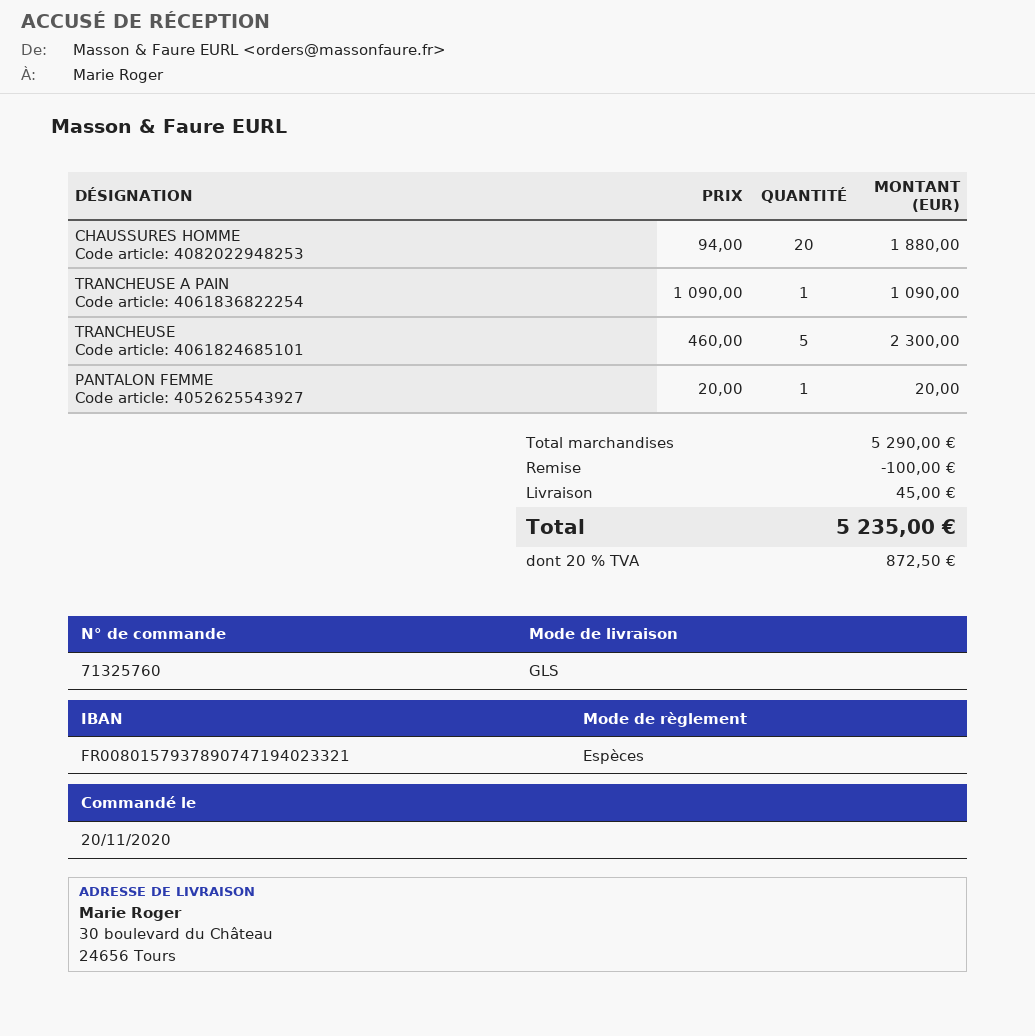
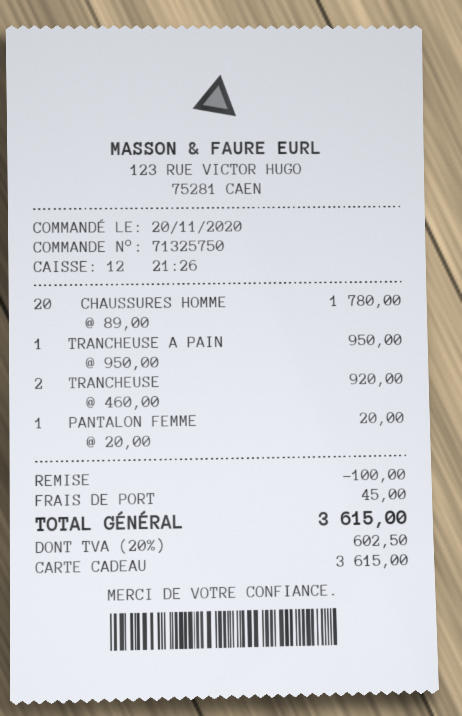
order number: 71325760 -> 71325750
payment method: cash -> gift card
CHAUSSURES HOMME: 20 x 94.00 = 1880.00 -> 20 x 89.00 = 1780.00
TRANCHEUSE A PAIN: 1 x 1090.00 = 1090.00 -> 1 x 950.00 = 950.00
TRANCHEUSE: 5 x 460.00 = 2300.00 -> 2 x 460.00 = 920.00
tax: 20% = 872.50 -> 20% = 602.50
total: 5235.00 -> 3615.00

